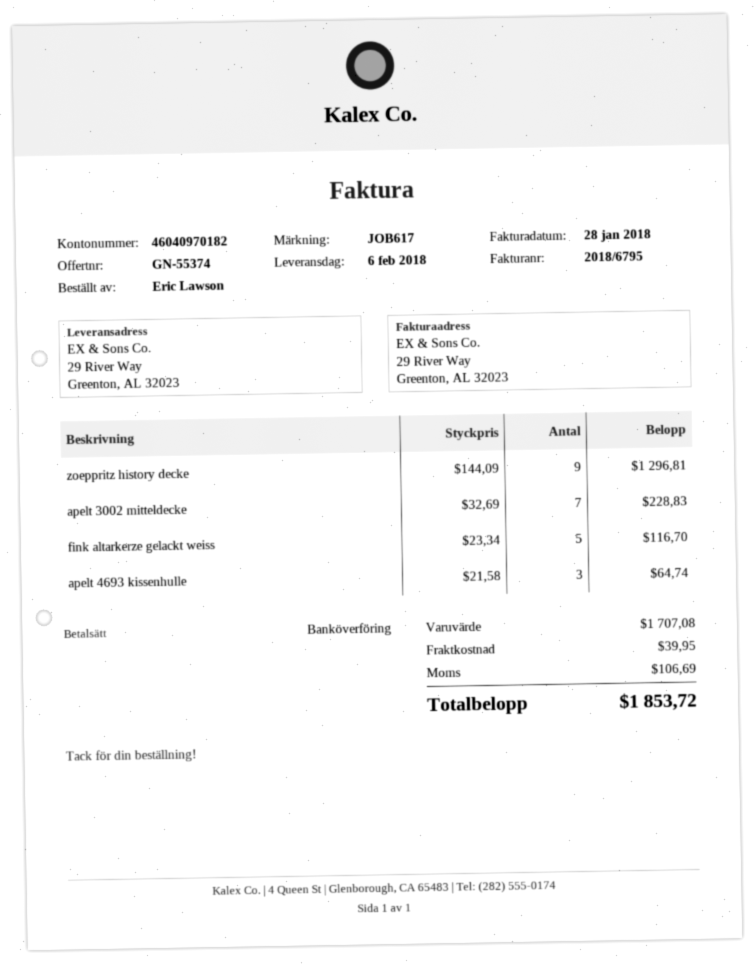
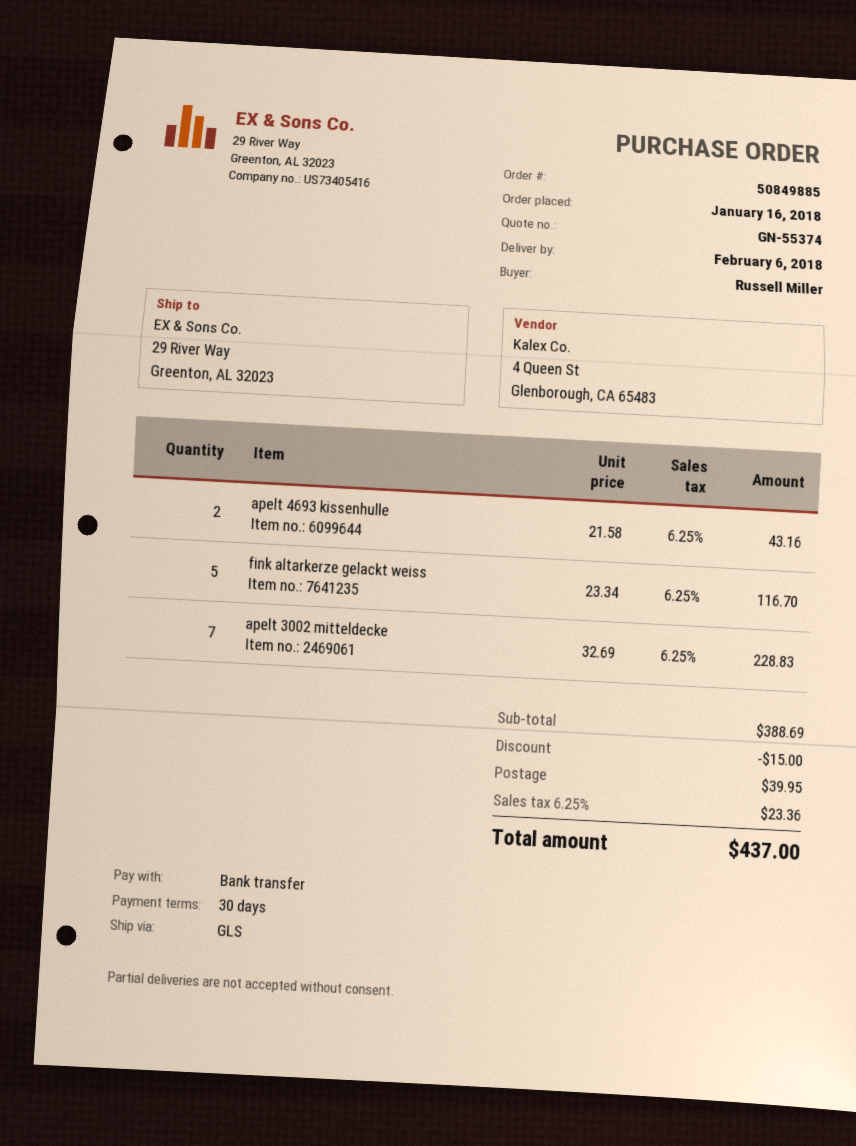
ordered by: Eric Lawson -> Russell Miller
zoeppritz history decke: 9 x 144.09 = 1296.81 -> none
apelt 4693 kissenhulle: 3 x 21.58 = 64.74 -> 2 x 21.58 = 43.16
subtotal: 1707.08 -> 388.69
discount: none -> 15.00
tax: 106.69 -> 23.36
total: 1853.72 -> 437.00

